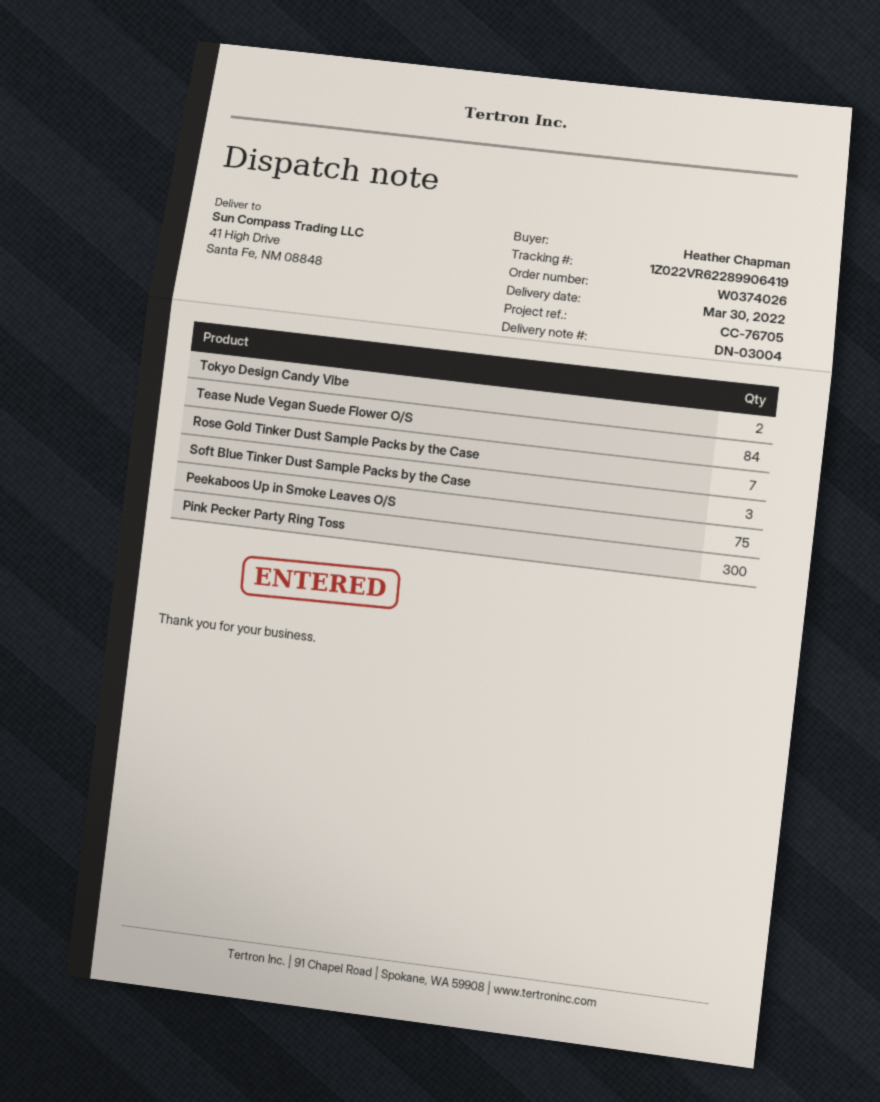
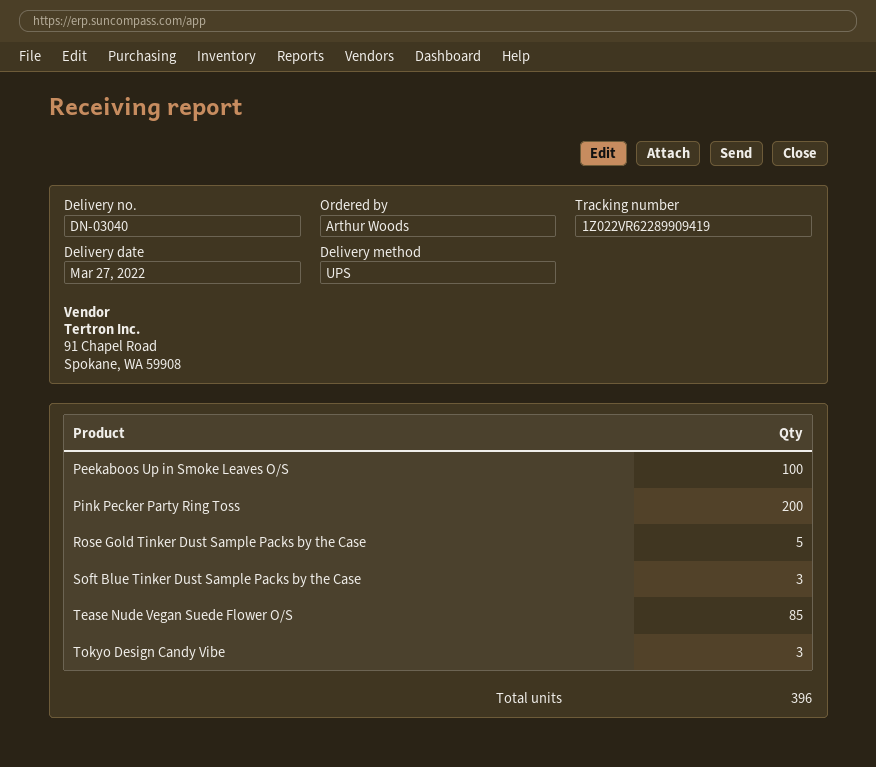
delivery note number: DN-03004 -> DN-03040
delivery date: 2022-03-30 -> 2022-03-27
ordered by: Heather Chapman -> Arthur Woods
tracking number: 1Z022VR62289906419 -> 1Z022VR62289909419
Tokyo Design Candy Vibe: 2 -> 3
Tease Nude Vegan Suede Flower O/S: 84 -> 85
Rose Gold Tinker Dust Sample Packs by the Case: 7 -> 5
Peekaboos Up in Smoke Leaves O/S: 75 -> 100
Pink Pecker Party Ring Toss: 300 -> 200

